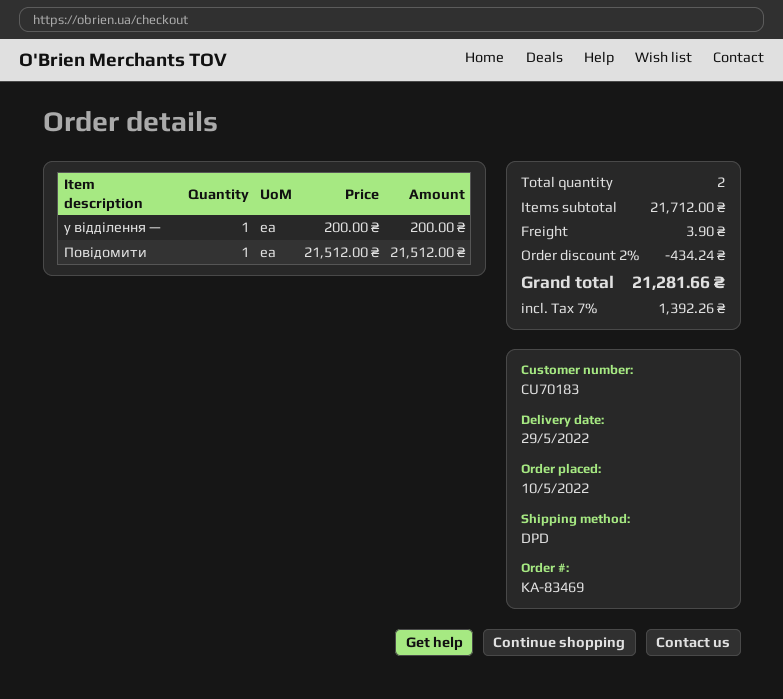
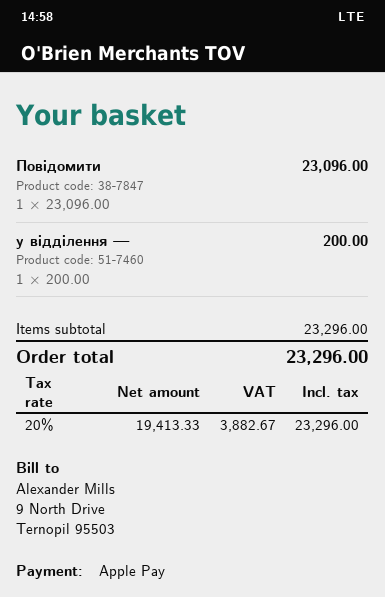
Повідомити: 1 x 21512.00 = 21512.00 -> 1 x 23096.00 = 23096.00
subtotal: 21712.00 -> 23296.00
discount: 2% = 434.24 -> none
shipping: 3.90 -> none
tax: 7% = 1392.26 -> 20% = 3882.67
total: 21281.66 -> 23296.00

